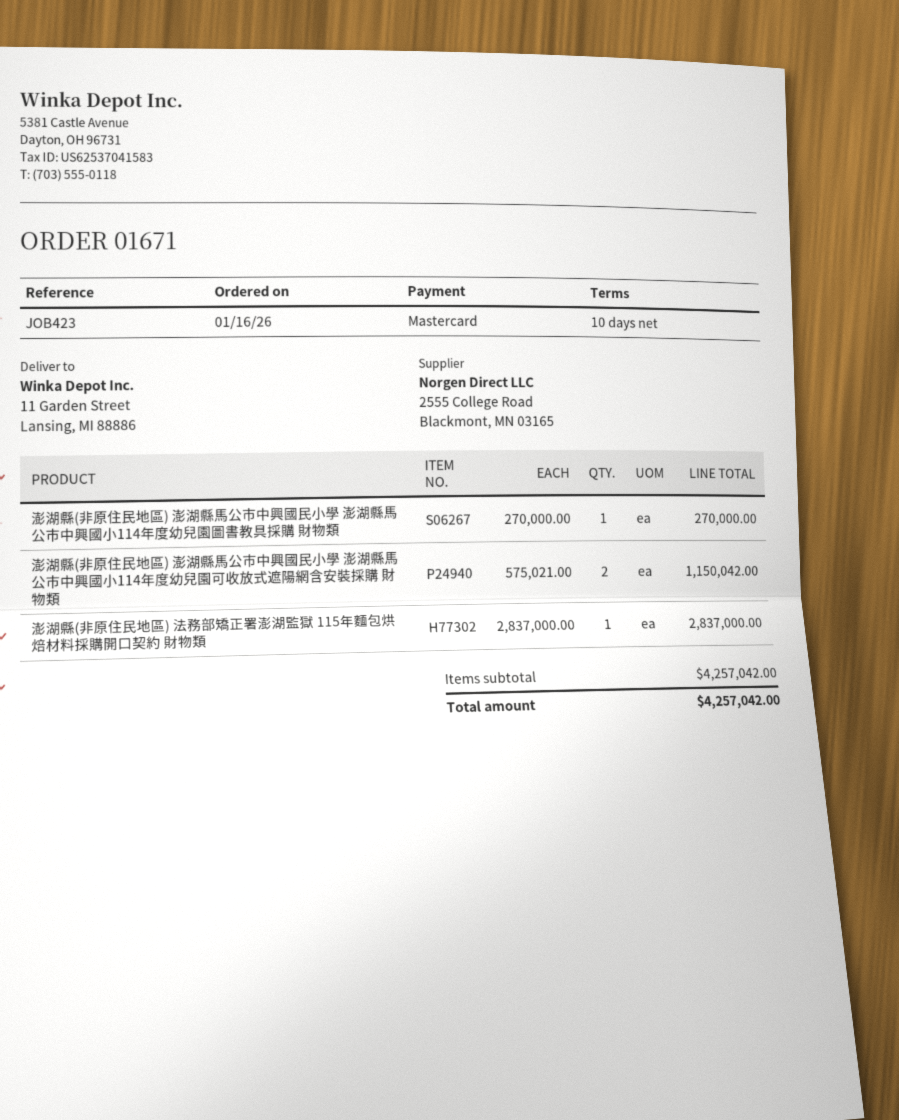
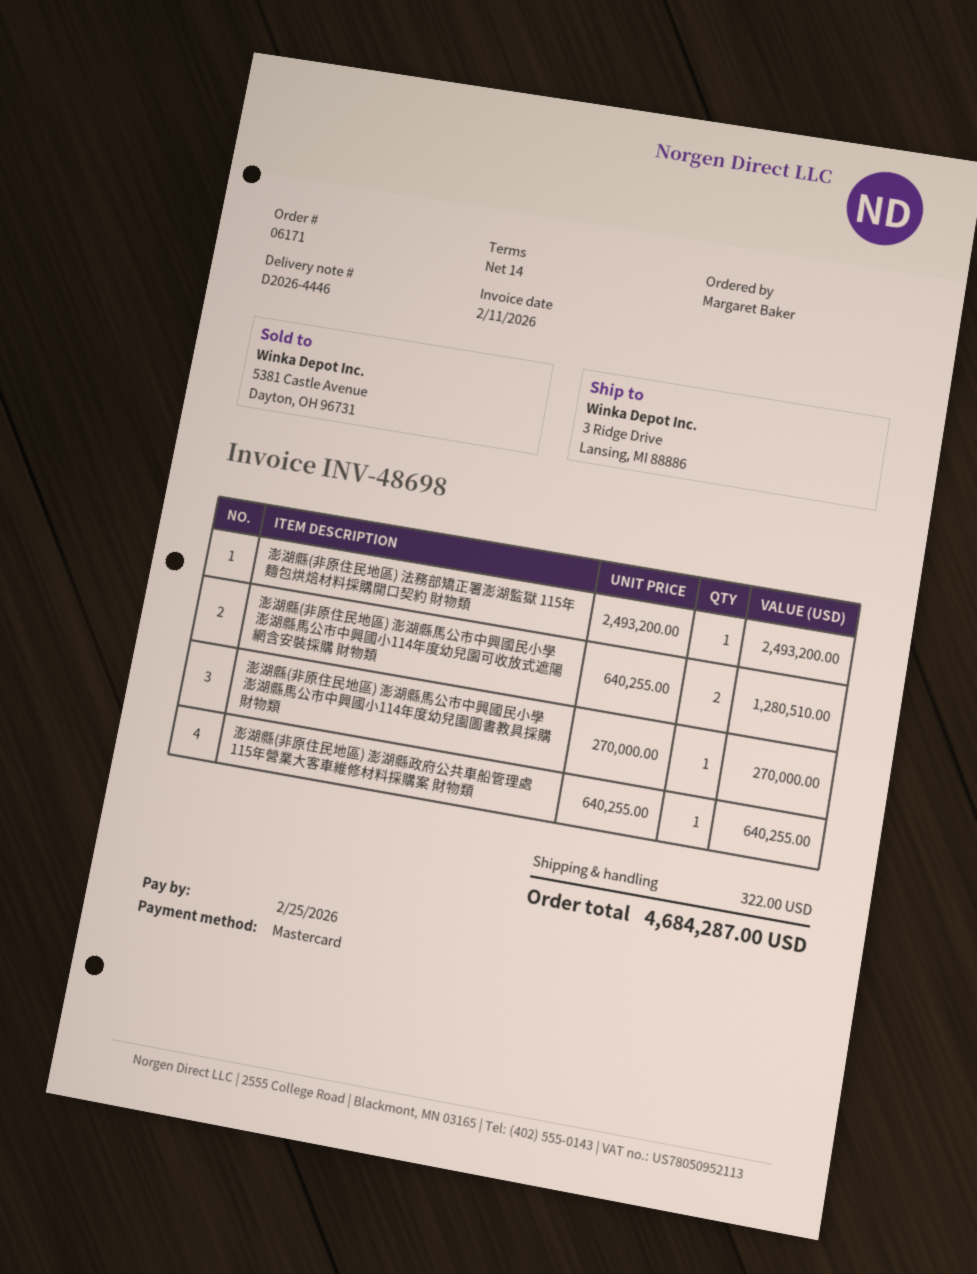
order number: 01671 -> 06171
payment terms: 10 days -> 14 days
ship to: 11 Garden Street, Lansing, MI 88886 -> 3 Ridge Drive, Lansing, MI 88886
澎湖縣(非原住民地區) 澎湖縣馬公市中興國民小學 澎湖縣馬公市中興國小114年度幼兒園可收放式遮陽網含安裝採購 財物類: 2 x 575021.00 = 1150042.00 -> 2 x 640255.00 = 1280510.00
澎湖縣(非原住民地區) 法務部矯正署澎湖監獄 115年麵包烘焙材料採購開口契約 財物類: 1 x 2837000.00 = 2837000.00 -> 1 x 2493200.00 = 2493200.00
澎湖縣(非原住民地區) 澎湖縣政府公共車船管理處 115年營業大客車維修材料採購案 財物類: none -> 1 x 640255.00 = 640255.00
shipping: none -> 322.00
total: 4257042.00 -> 4684287.00

